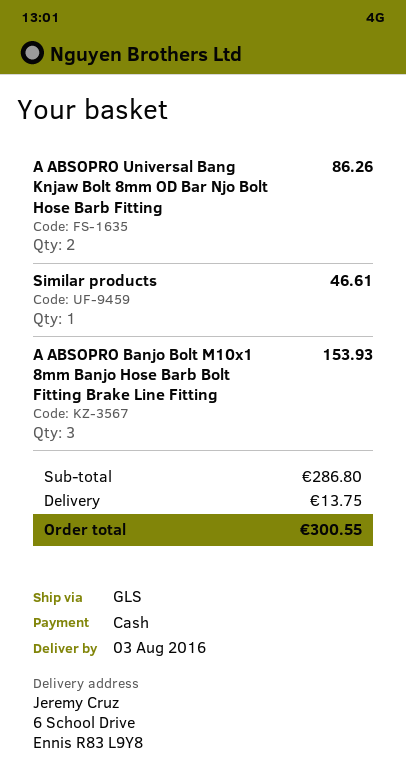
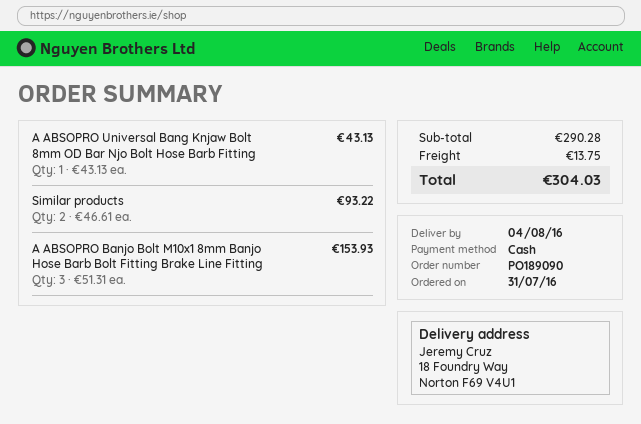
delivery date: 2016-08-03 -> 2016-08-04
ship to: 6 School Drive, Ennis R83 L9Y8 -> 18 Foundry Way, Norton F69 V4U1
A ABSOPRO Universal Bang Knjaw Bolt 8mm OD Bar Njo Bolt Hose Barb Fitting: 2 for 86.26 -> 1 for 43.13
Similar products: 1 for 46.61 -> 2 for 93.22
subtotal: 286.80 -> 290.28
total: 300.55 -> 304.03

